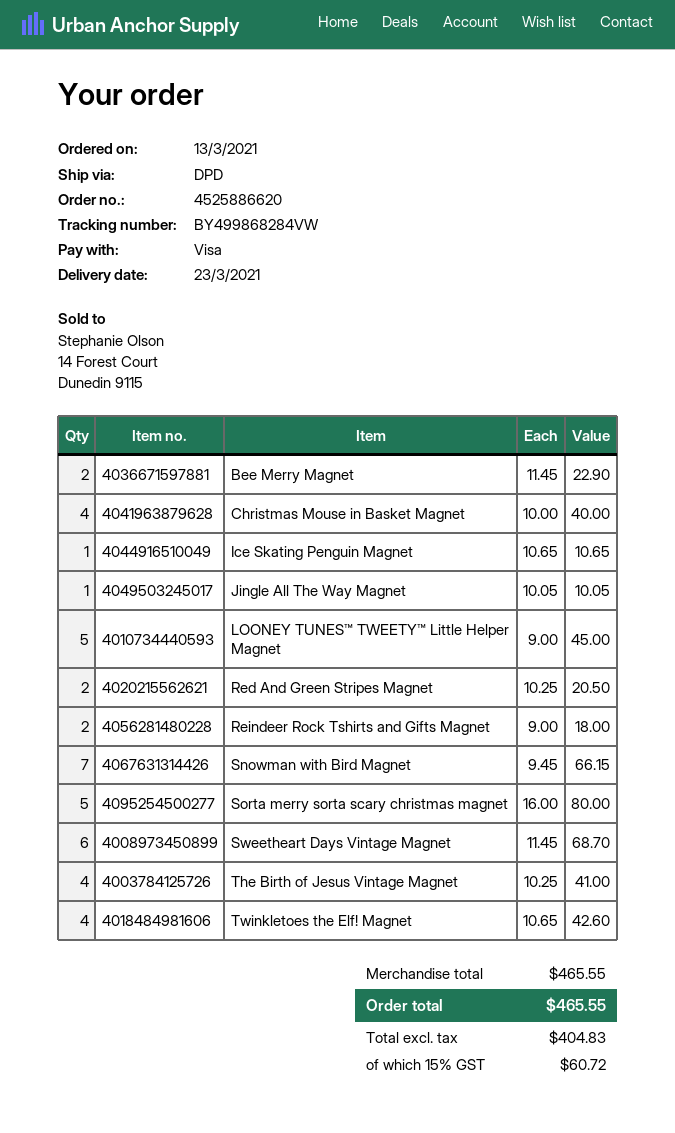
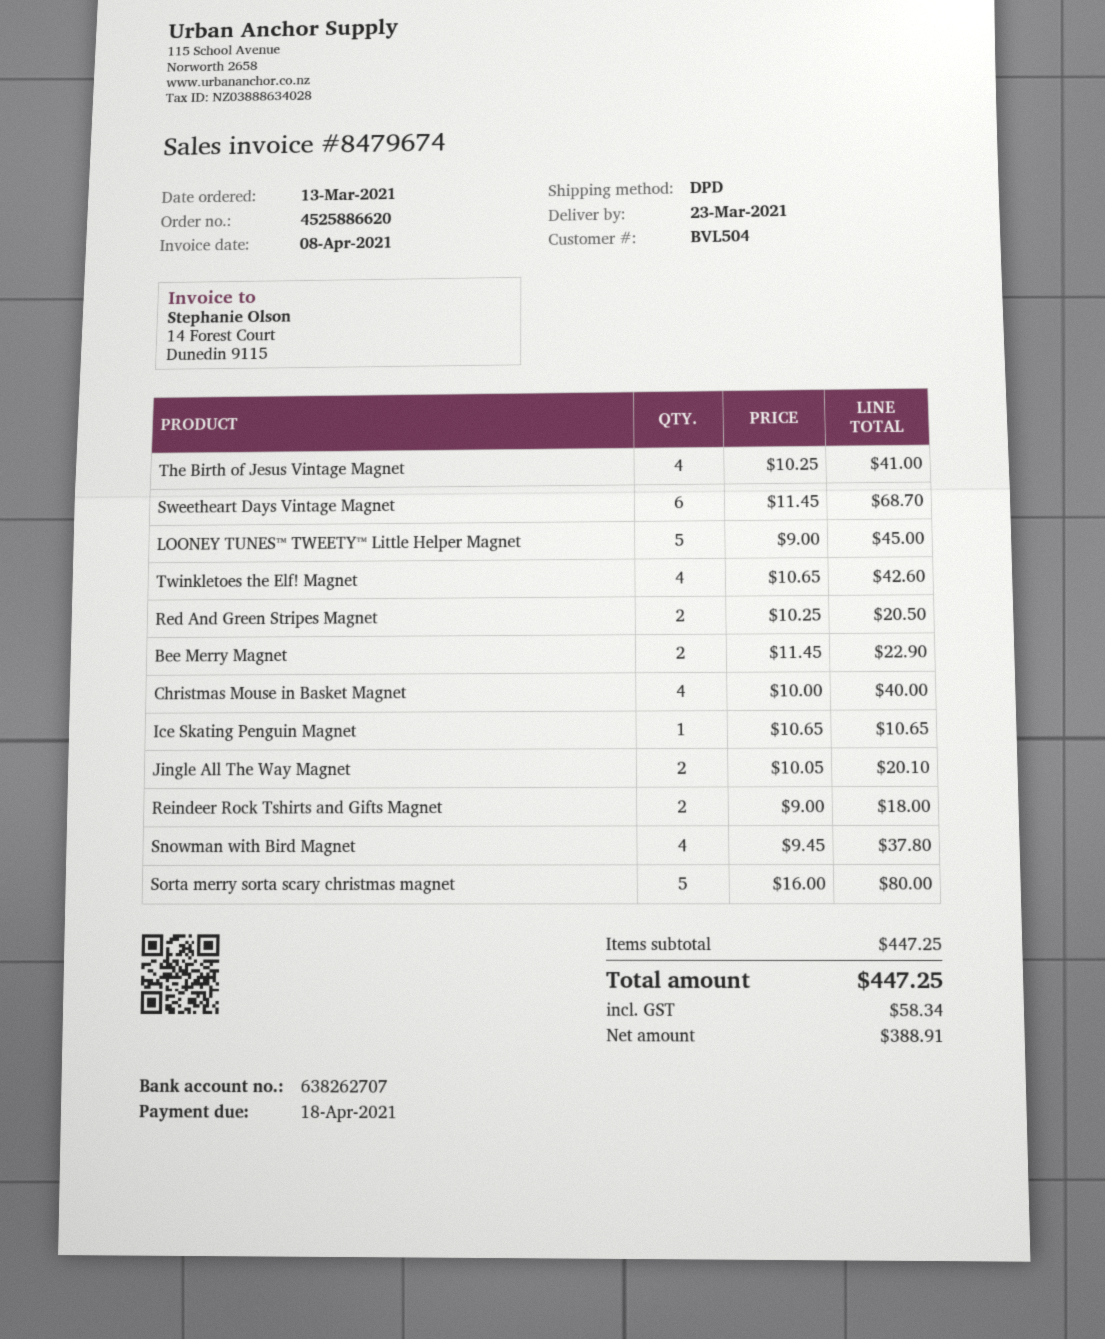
Jingle All The Way Magnet: 1 x 10.05 = 10.05 -> 2 x 10.05 = 20.10
Snowman with Bird Magnet: 7 x 9.45 = 66.15 -> 4 x 9.45 = 37.80
subtotal: 465.55 -> 447.25
net: 404.83 -> 388.91
tax: 60.72 -> 58.34
total: 465.55 -> 447.25

